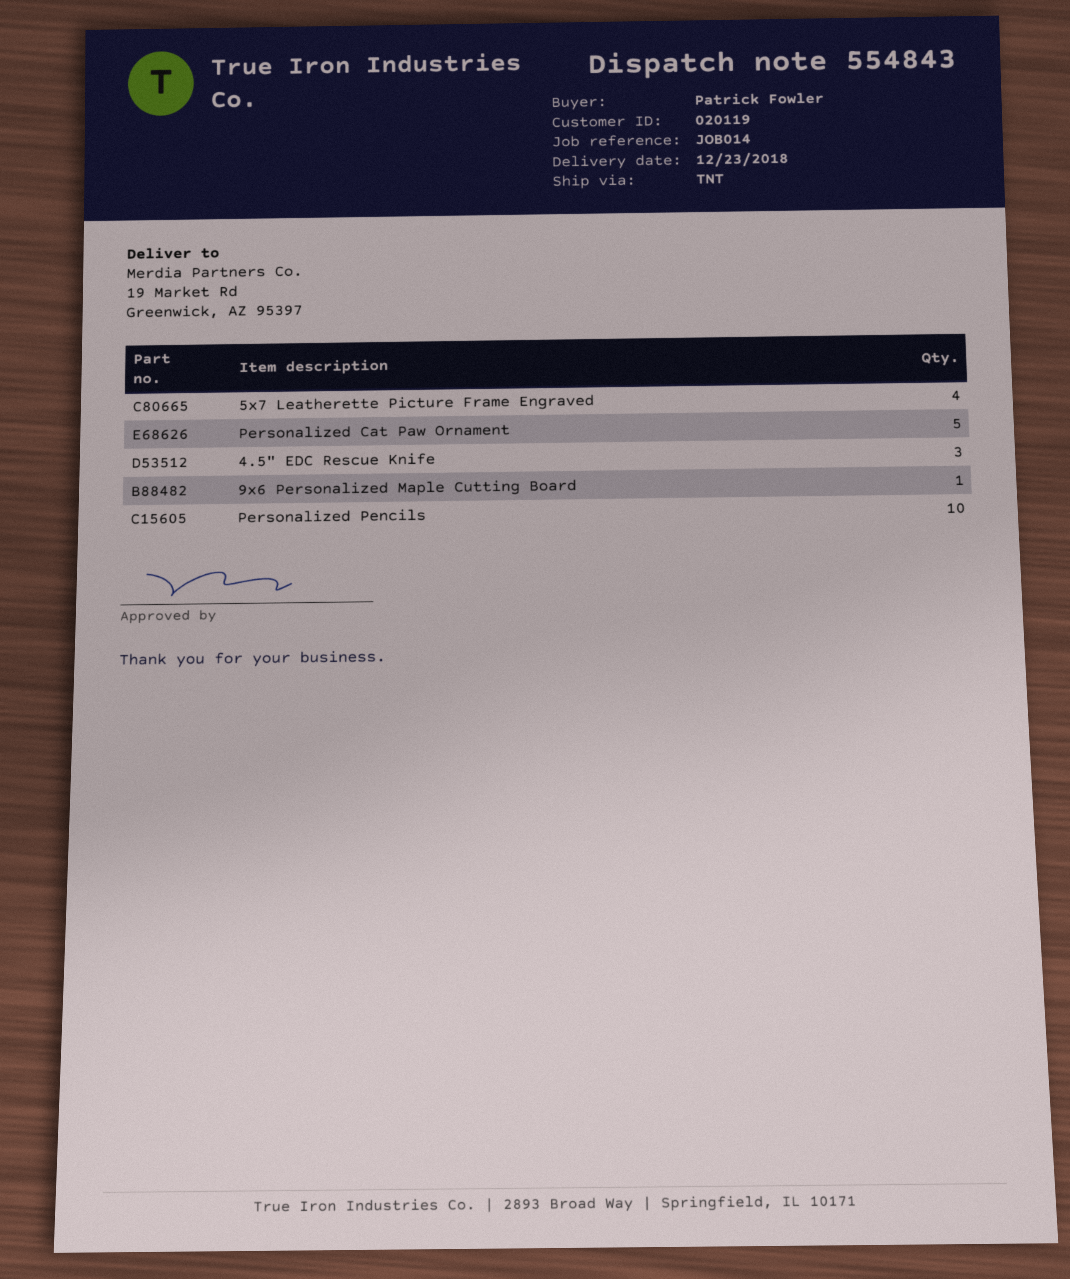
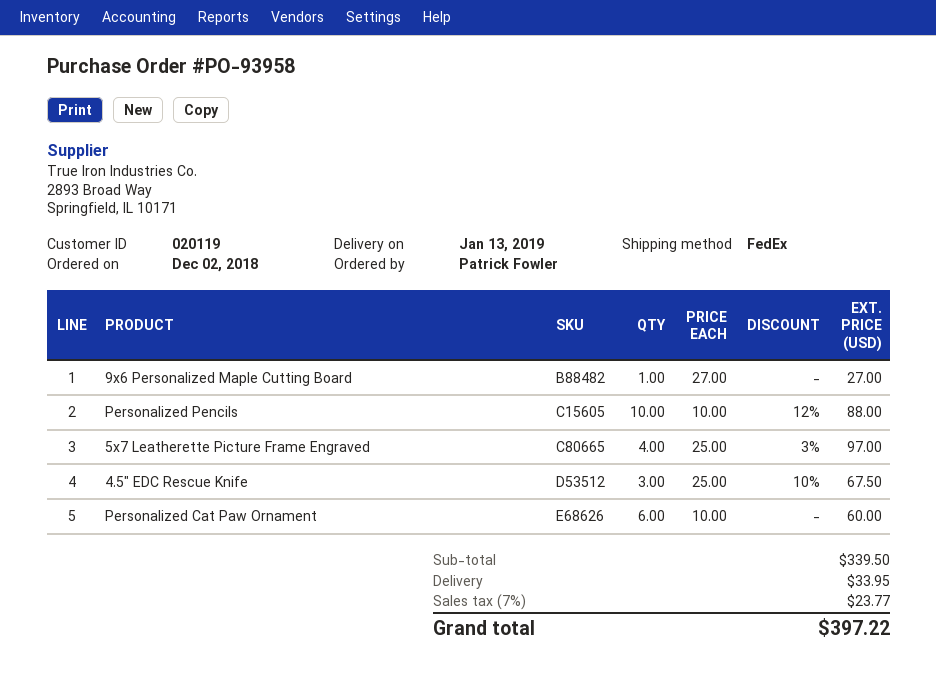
delivery date: 2018-12-23 -> 2019-01-13
shipping method: TNT -> FedEx
Personalized Cat Paw Ornament: 5 -> 6

